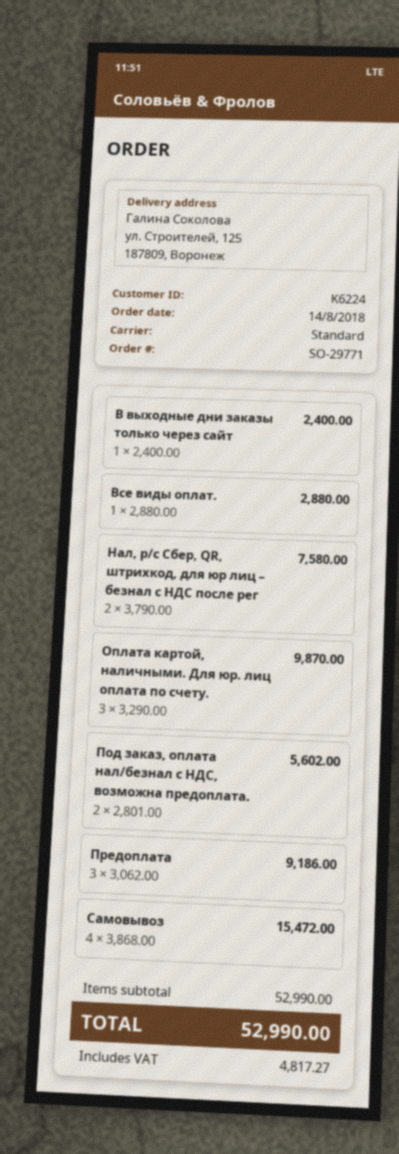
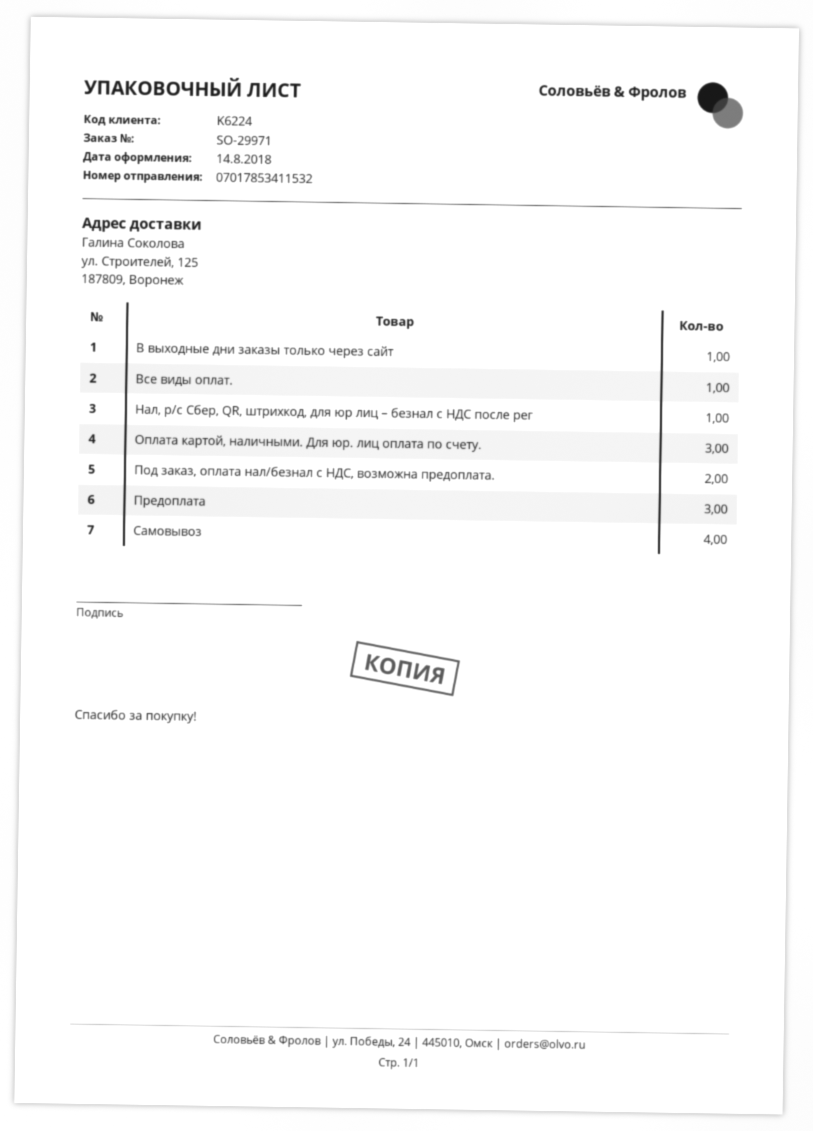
order number: SO-29771 -> SO-29971
Нал, р/с Сбер, QR, штрихкод, для юр лиц – безнал с НДС после рег: 2 -> 1

